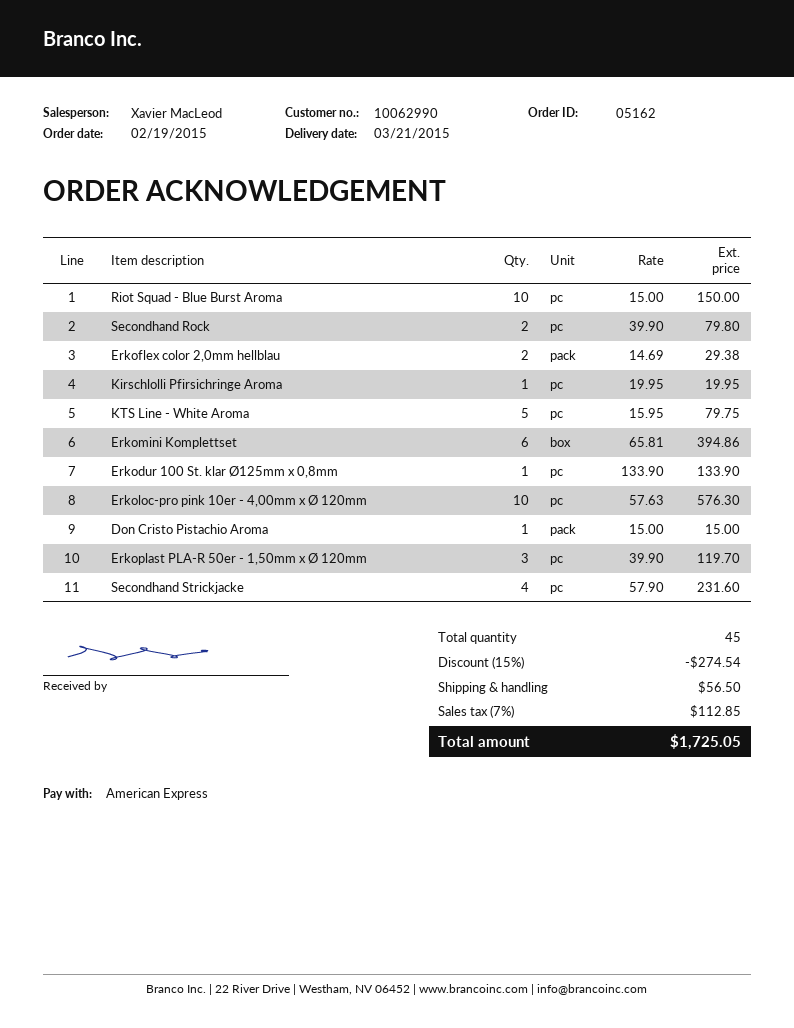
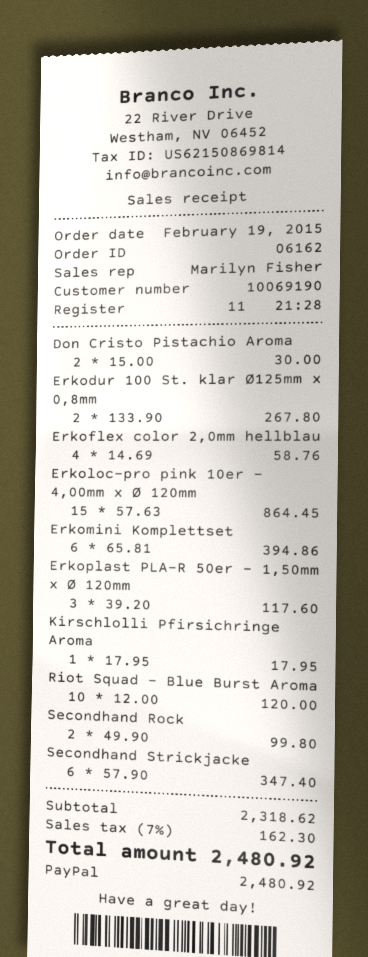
order number: 05162 -> 06162
customer number: 10062990 -> 10069190
sales rep: Xavier MacLeod -> Marilyn Fisher
payment method: American Express -> PayPal
Riot Squad - Blue Burst Aroma: 10 x 15.00 = 150.00 -> 10 x 12.00 = 120.00
Secondhand Rock: 2 x 39.90 = 79.80 -> 2 x 49.90 = 99.80
Erkoflex color 2,0mm hellblau: 2 x 14.69 = 29.38 -> 4 x 14.69 = 58.76
Kirschlolli Pfirsichringe Aroma: 1 x 19.95 = 19.95 -> 1 x 17.95 = 17.95
KTS Line - White Aroma: 5 x 15.95 = 79.75 -> none
Erkodur 100 St. klar Ø125mm x 0,8mm: 1 x 133.90 = 133.90 -> 2 x 133.90 = 267.80
Erkoloc-pro pink 10er - 4,00mm x Ø 120mm: 10 x 57.63 = 576.30 -> 15 x 57.63 = 864.45
Don Cristo Pistachio Aroma: 1 x 15.00 = 15.00 -> 2 x 15.00 = 30.00
Erkoplast PLA-R 50er - 1,50mm x Ø 120mm: 3 x 39.90 = 119.70 -> 3 x 39.20 = 117.60
Secondhand Strickjacke: 4 x 57.90 = 231.60 -> 6 x 57.90 = 347.40
discount: 15% = 274.54 -> none
shipping: 56.50 -> none
tax: 7% = 112.85 -> 7% = 162.30
total: 1725.05 -> 2480.92

